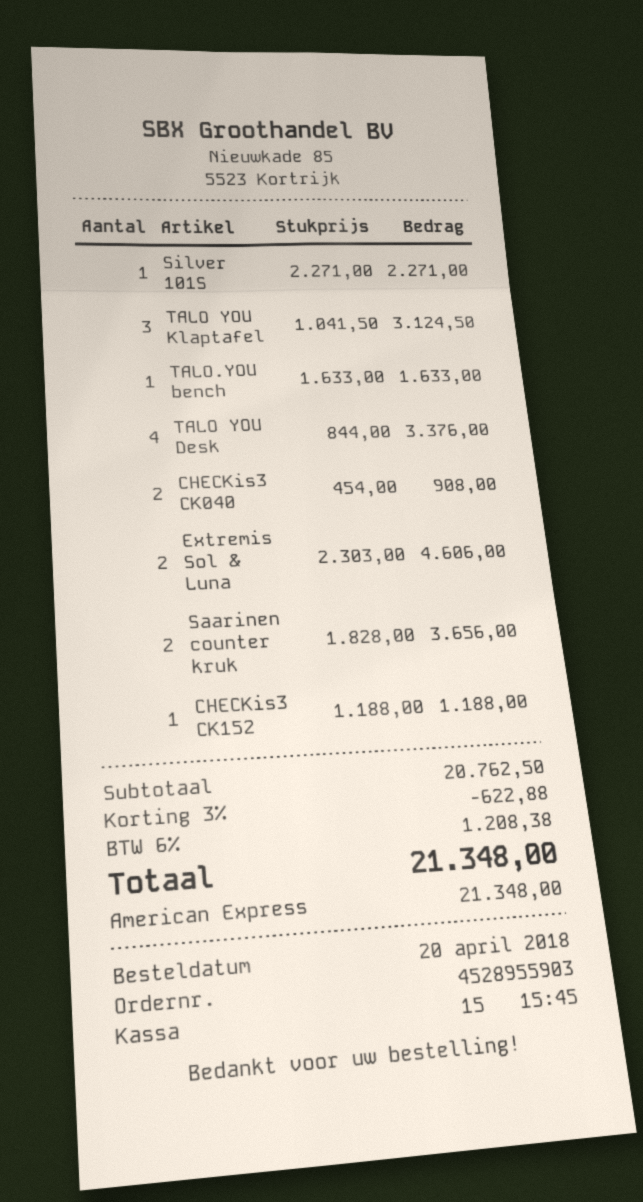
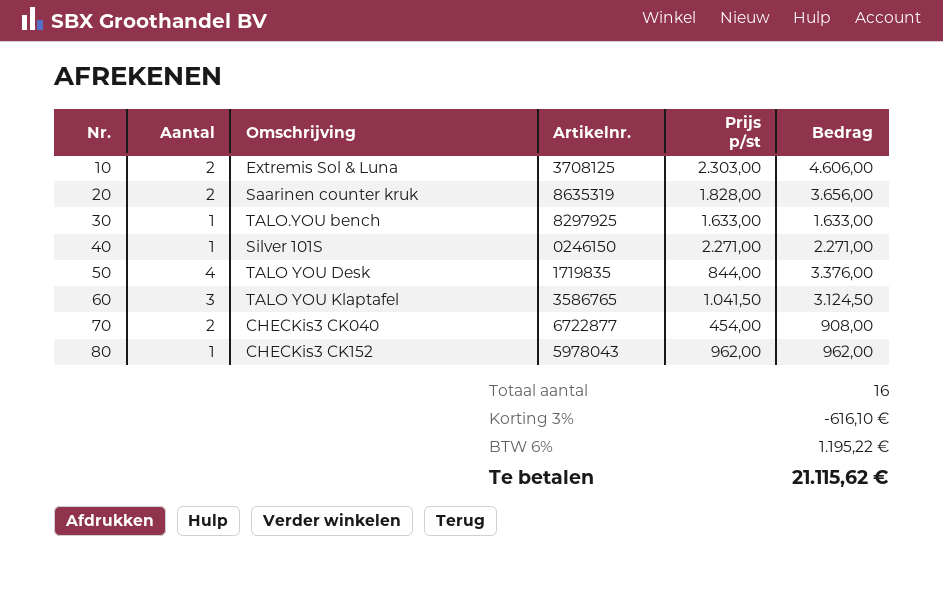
CHECKis3 CK152: 1 x 1188.00 = 1188.00 -> 1 x 962.00 = 962.00
discount: 3% = 622.88 -> 3% = 616.10
tax: 6% = 1208.38 -> 6% = 1195.22
total: 21348.00 -> 21115.62

